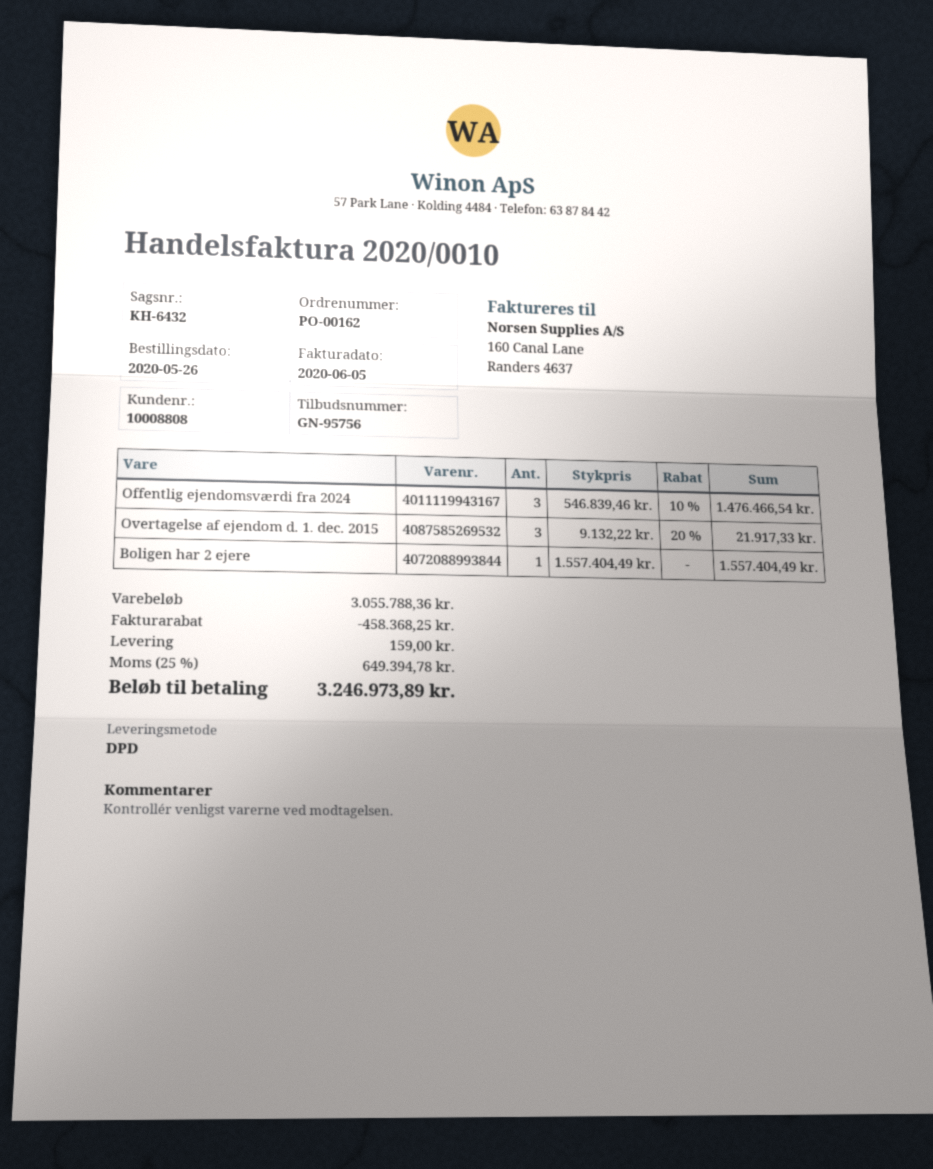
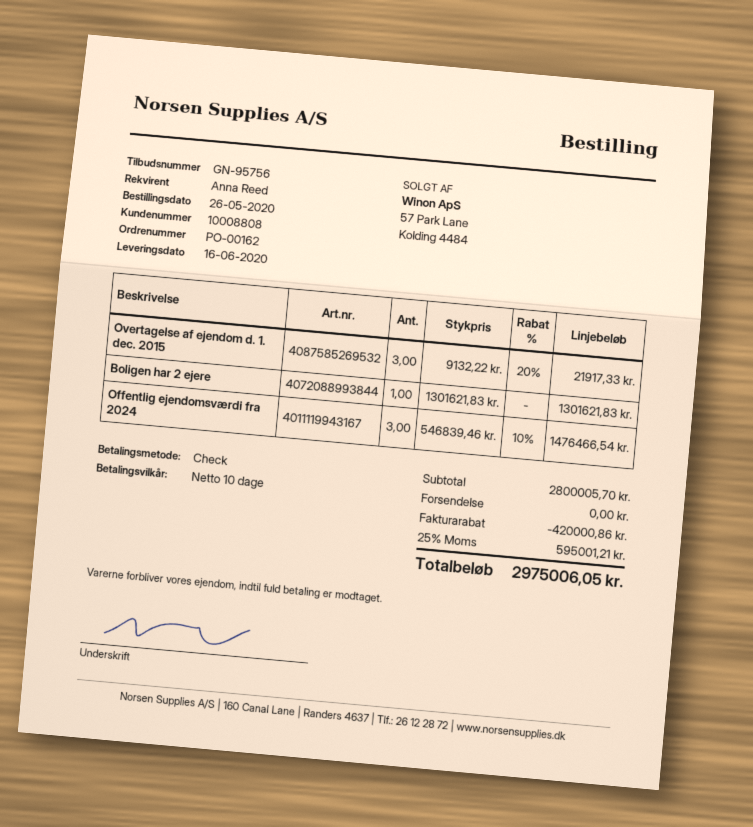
Boligen har 2 ejere: 1 x 1557404.49 = 1557404.49 -> 1 x 1301621.83 = 1301621.83
subtotal: 3055788.36 -> 2800005.70
discount: 458368.25 -> 420000.86
shipping: 159.00 -> 0.00
tax: 25% = 649394.78 -> 25% = 595001.21
total: 3246973.89 -> 2975006.05

